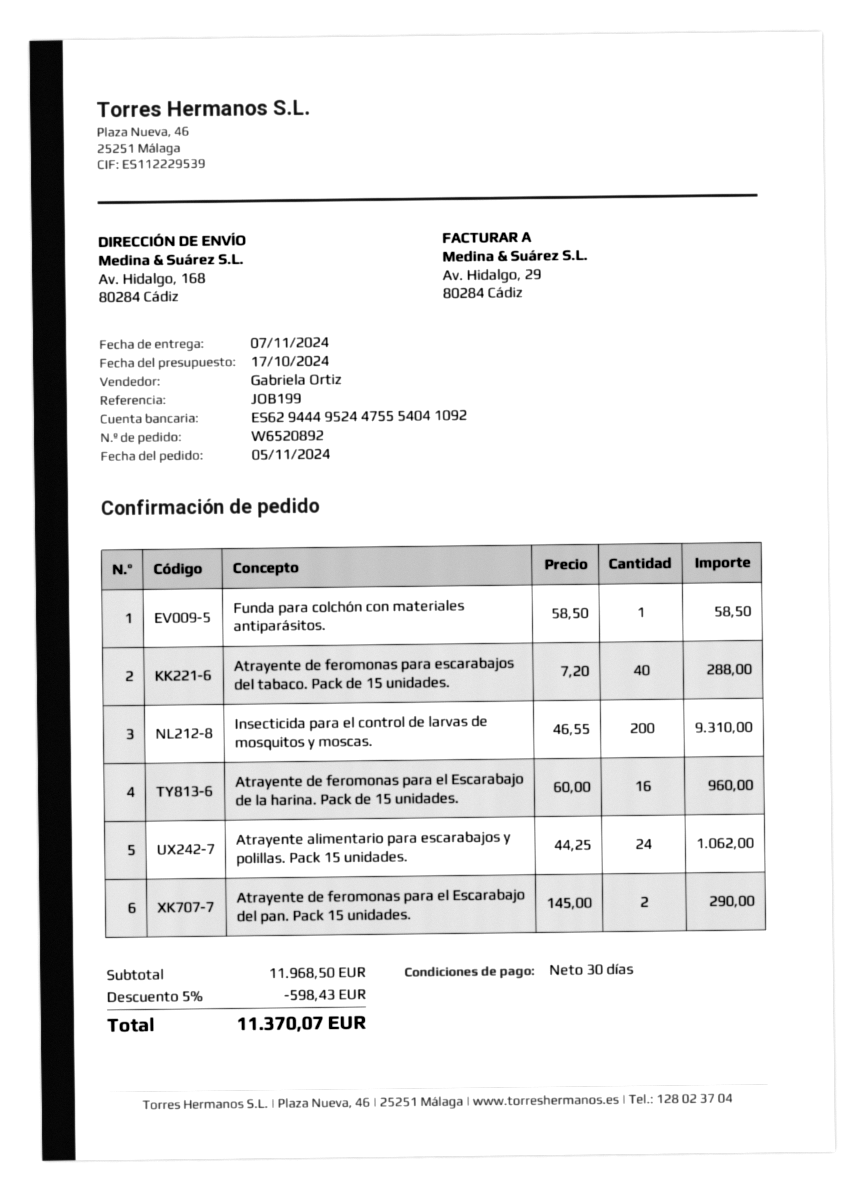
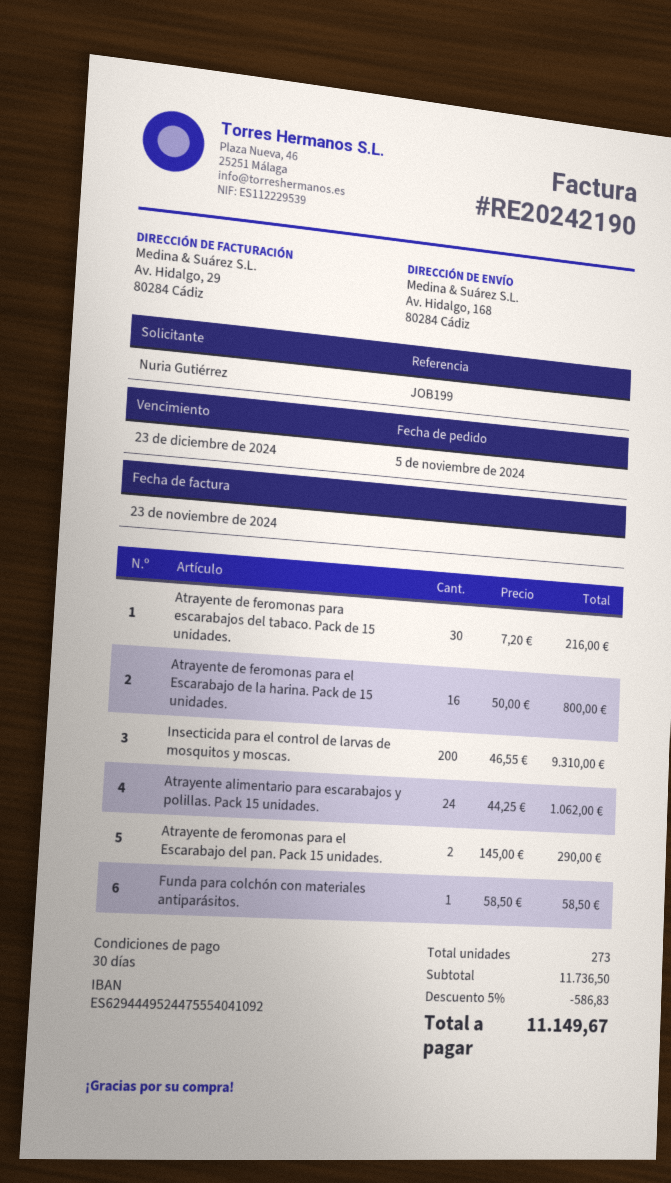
Atrayente de feromonas para escarabajos del tabaco. Pack de 15 unidades.: 40 x 7.20 = 288.00 -> 30 x 7.20 = 216.00
Atrayente de feromonas para el Escarabajo de la harina. Pack de 15 unidades.: 16 x 60.00 = 960.00 -> 16 x 50.00 = 800.00
subtotal: 11968.50 -> 11736.50
discount: 5% = 598.43 -> 5% = 586.83
total: 11370.07 -> 11149.67

